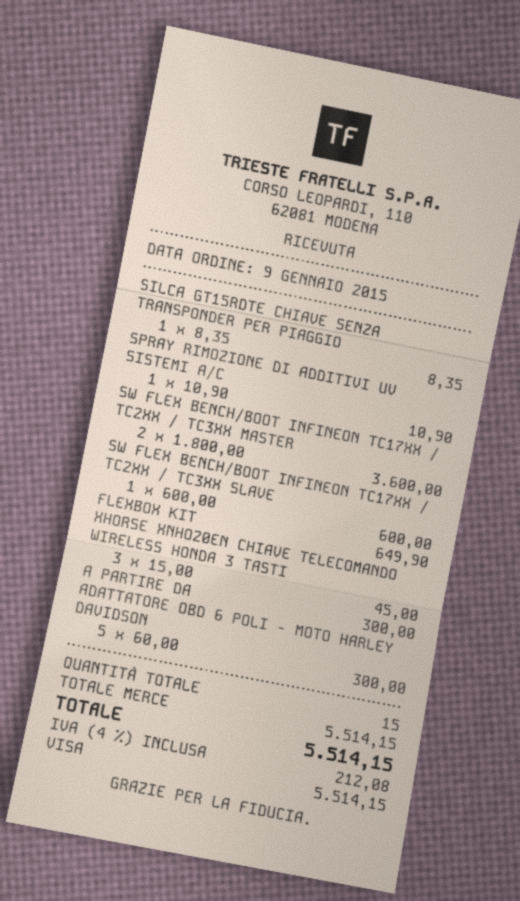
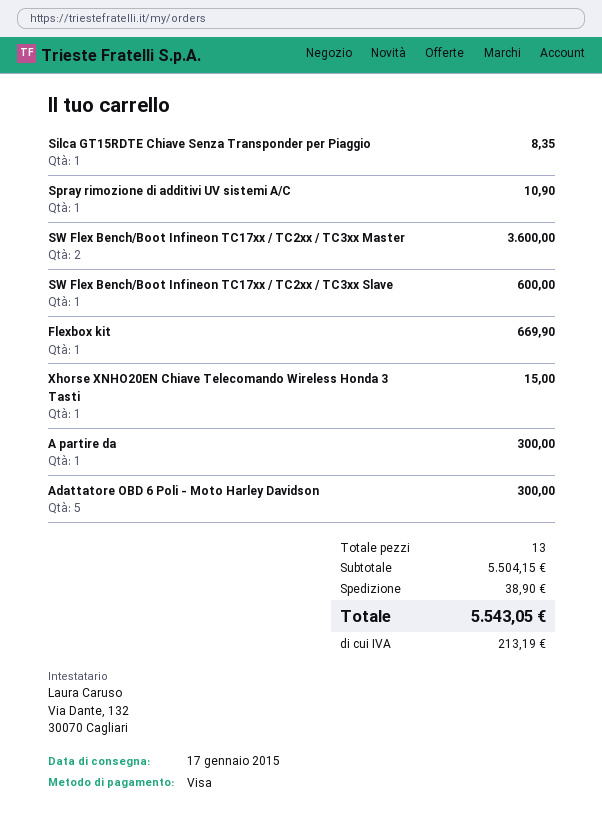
FLEXBOX KIT: 1 for 649.90 -> 1 for 669.90
XHORSE XNHO20EN CHIAVE TELECOMANDO WIRELESS HONDA 3 TASTI: 3 for 45.00 -> 1 for 15.00
total quantity: 15 -> 13
subtotal: 5514.15 -> 5504.15
shipping: none -> 38.90
tax: 212.08 -> 213.19
total: 5514.15 -> 5543.05

